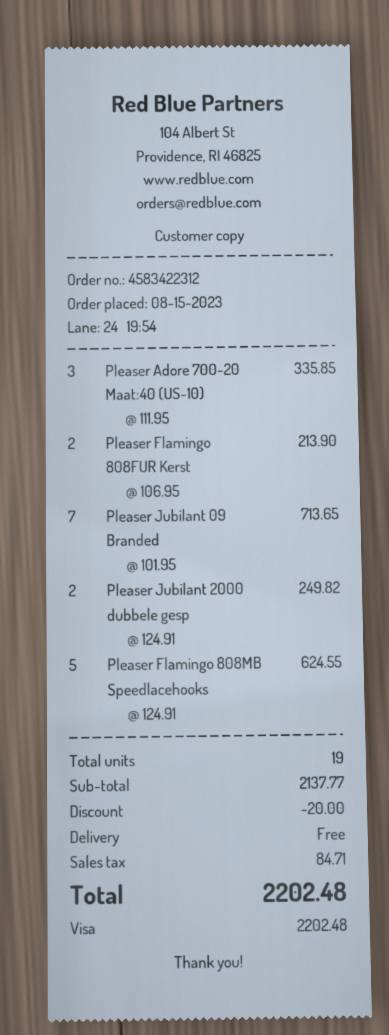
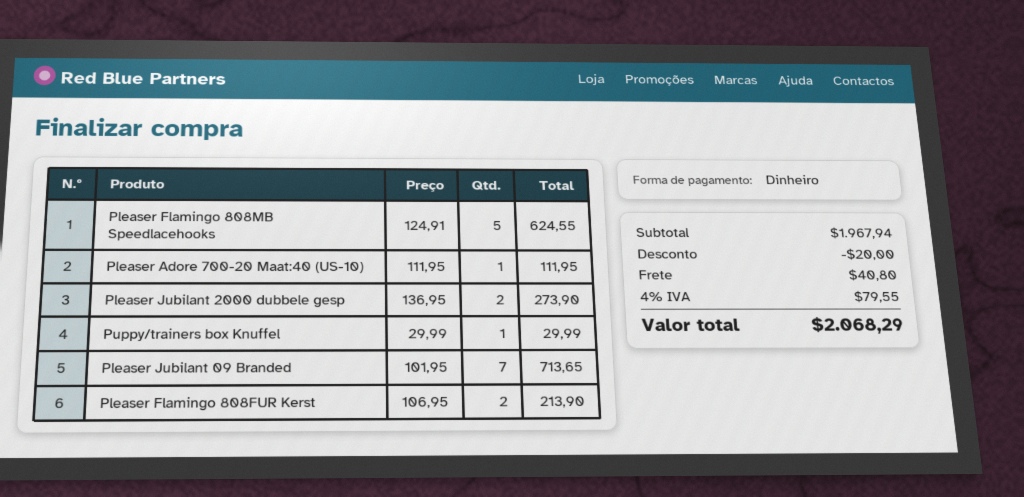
payment method: Visa -> cash
Pleaser Adore 700-20 Maat:40 (US-10): 3 x 111.95 = 335.85 -> 1 x 111.95 = 111.95
Pleaser Jubilant 2000 dubbele gesp: 2 x 124.91 = 249.82 -> 2 x 136.95 = 273.90
Puppy/trainers box Knuffel: none -> 1 x 29.99 = 29.99
subtotal: 2137.77 -> 1967.94
shipping: 0.00 -> 40.80
tax: 84.71 -> 79.55
total: 2202.48 -> 2068.29

